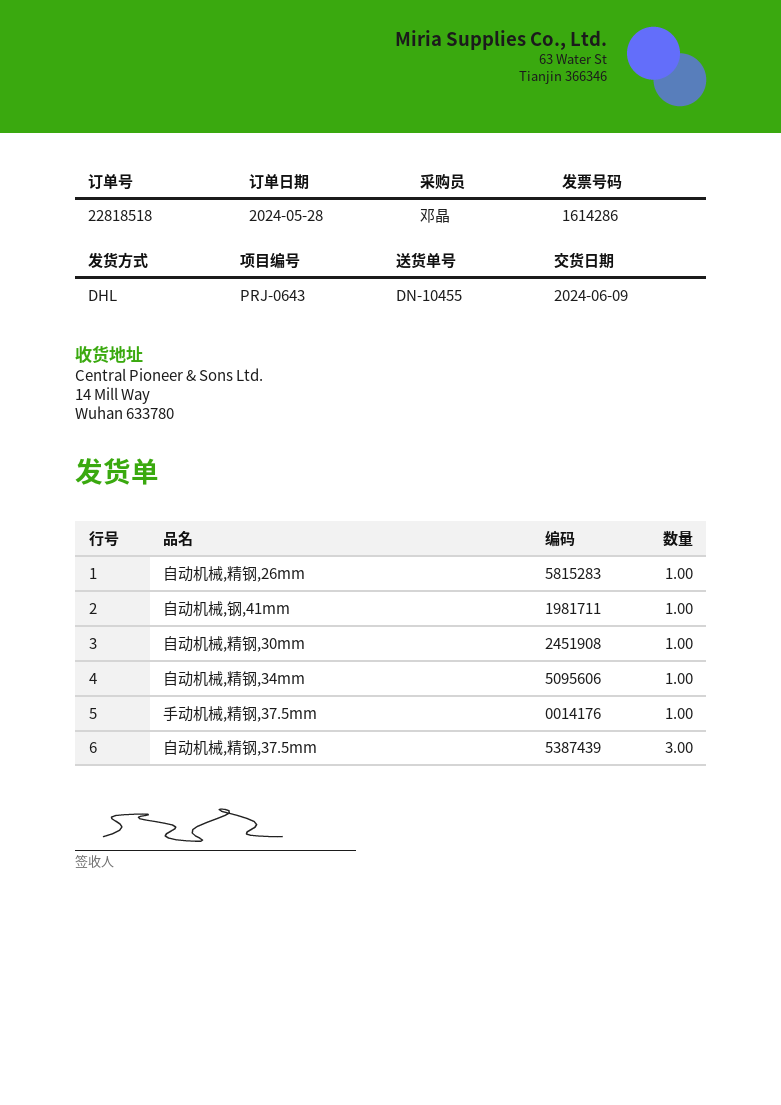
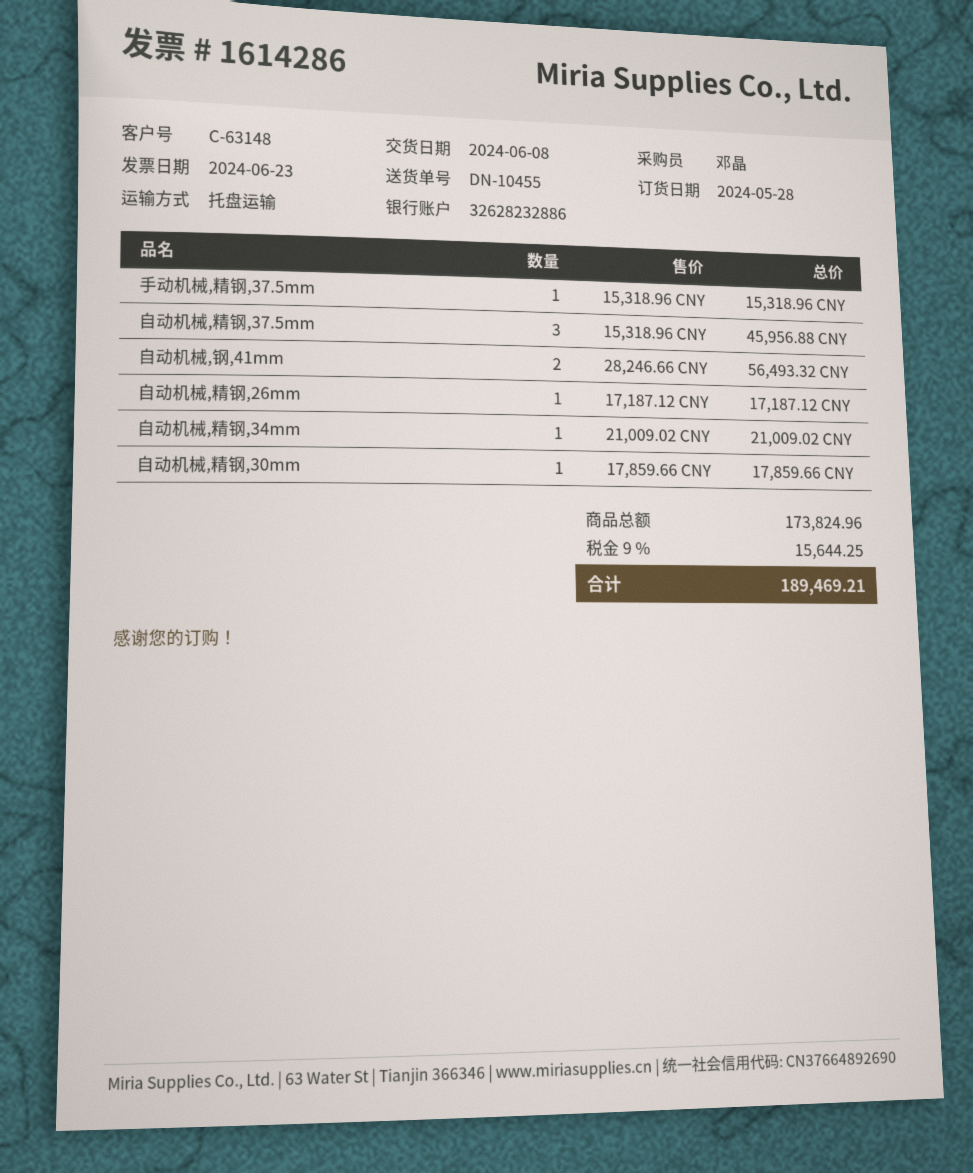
delivery date: 2024-06-09 -> 2024-06-08
shipping method: DHL -> pallet freight
自动机械,钢,41mm: 1 -> 2

